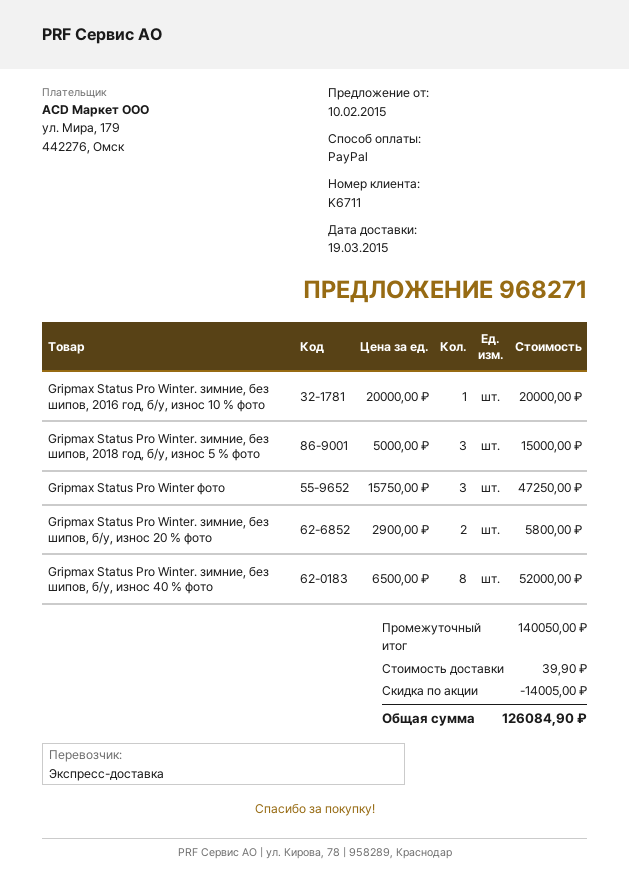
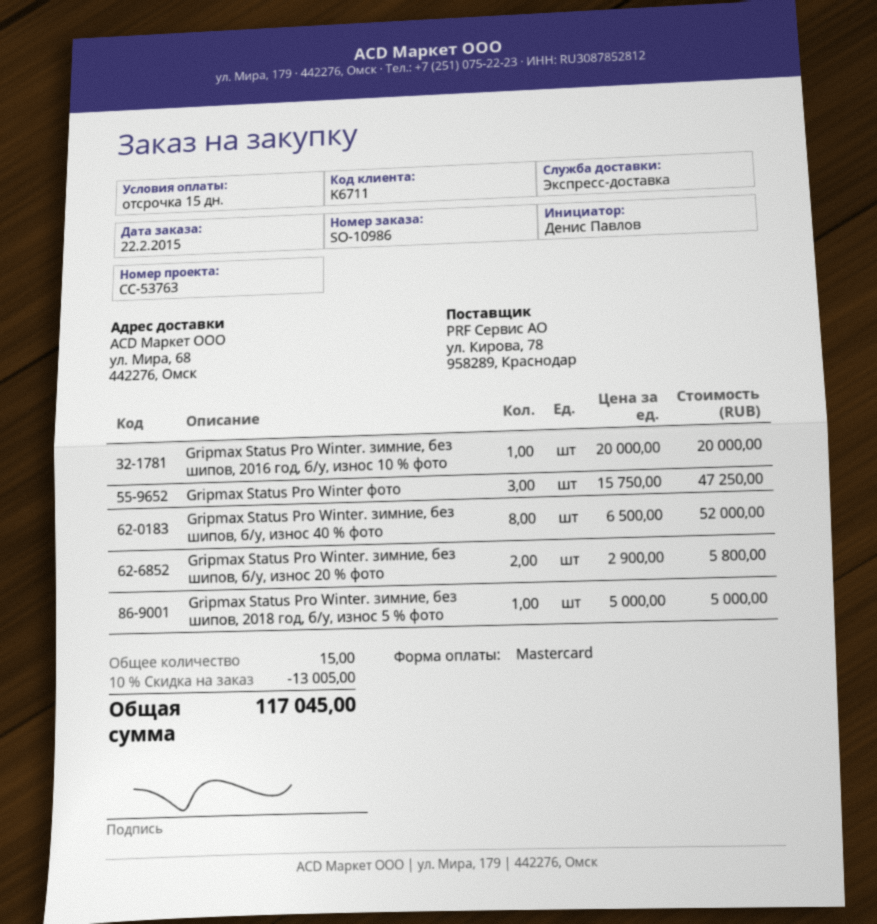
payment method: PayPal -> Mastercard
Gripmax Status Pro Winter. зимние, без шипов, 2018 год, б/у, износ 5 % фото: 3 x 5000.00 = 15000.00 -> 1 x 5000.00 = 5000.00
discount: 14005.00 -> 13005.00
shipping: 39.90 -> none
total: 126084.90 -> 117045.00

